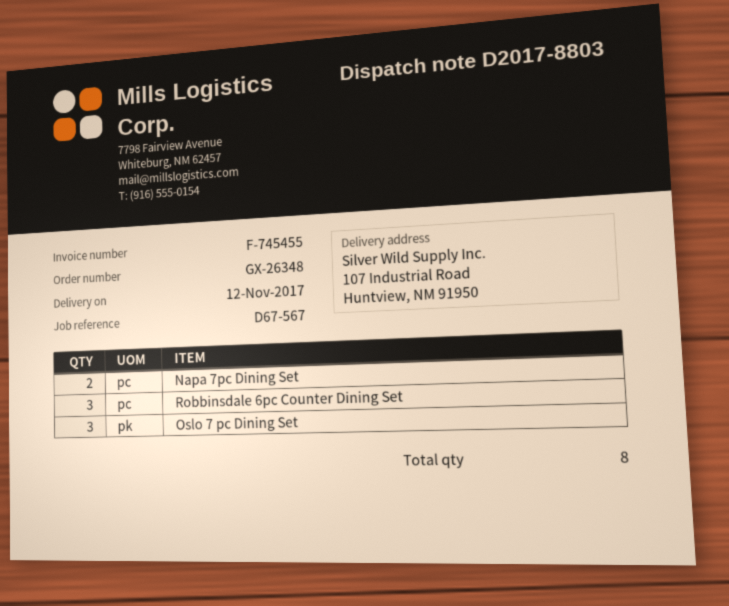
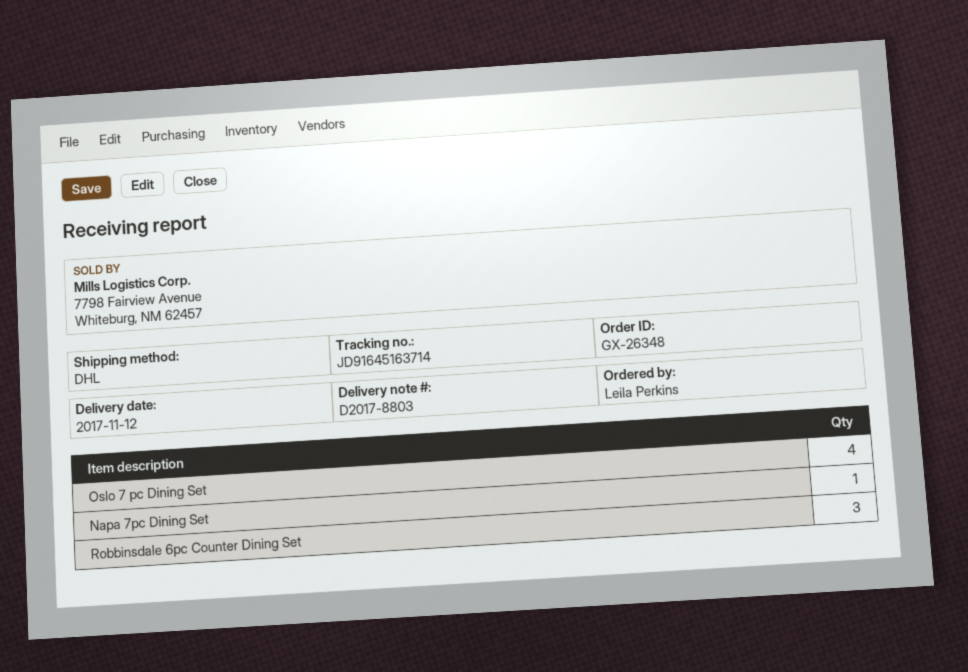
Napa 7pc Dining Set: 2 -> 1
Oslo 7 pc Dining Set: 3 -> 4

